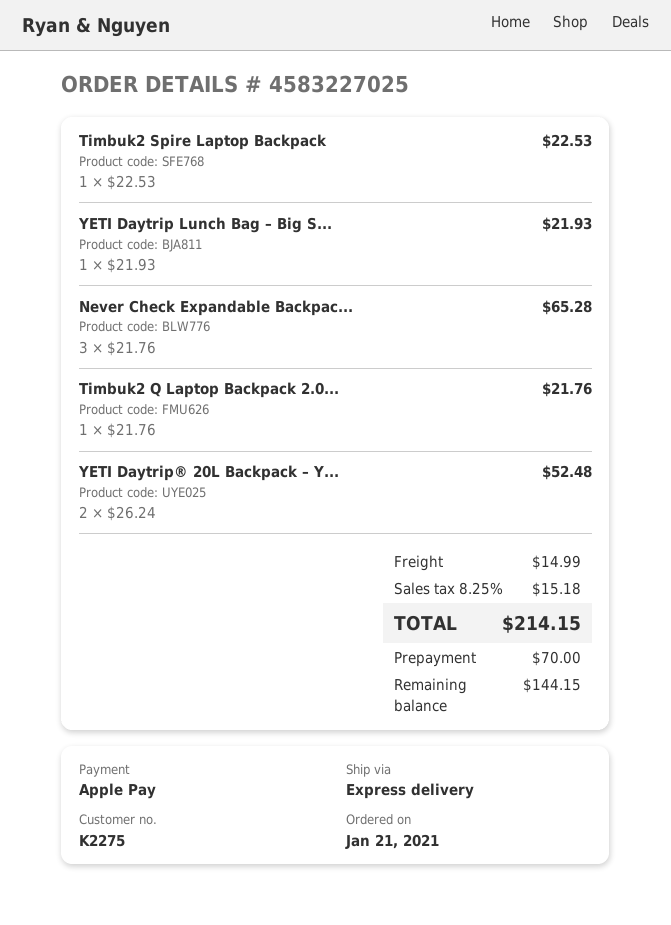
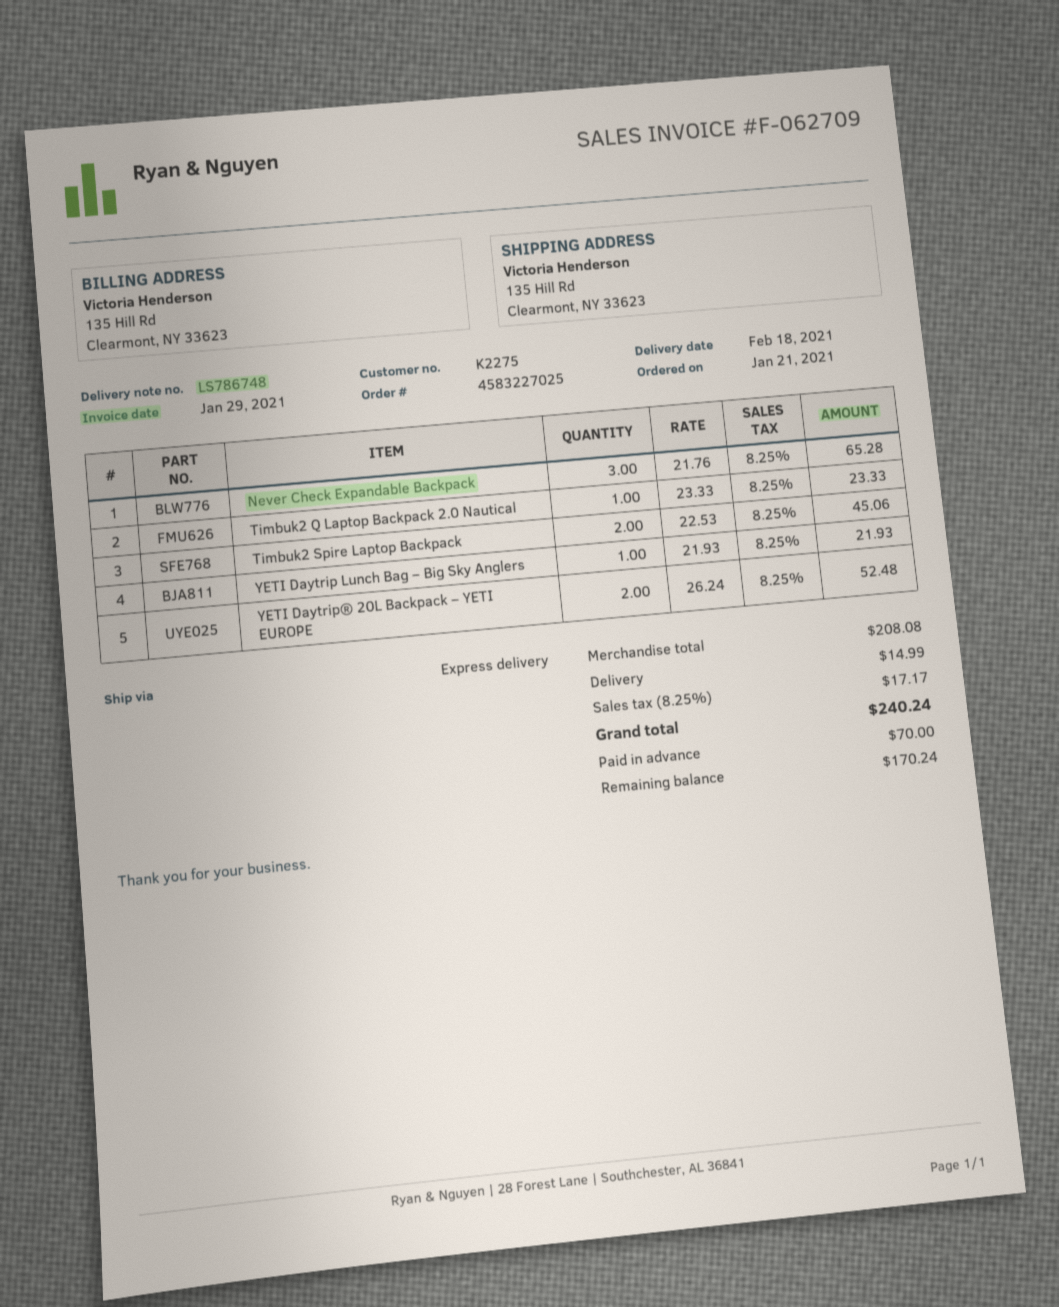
Timbuk2 Spire Laptop Backpack: 1 x 22.53 = 22.53 -> 2 x 22.53 = 45.06
Timbuk2 Q Laptop Backpack 2.0...: 1 x 21.76 = 21.76 -> 1 x 23.33 = 23.33
tax: 8.25% = 15.18 -> 8.25% = 17.17
total: 214.15 -> 240.24
balance: 144.15 -> 170.24

